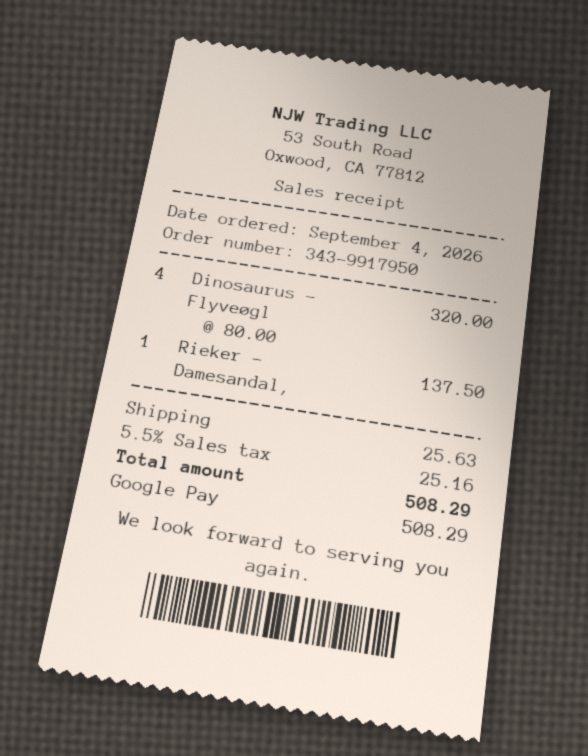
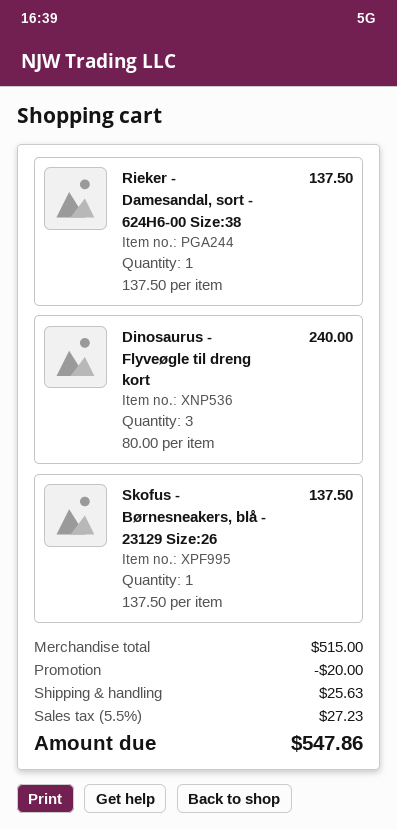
Dinosaurus - Flyveøgl: 4 x 80.00 = 320.00 -> 3 x 80.00 = 240.00
Skofus - Børnesneakers, blå - 23129 Size:26: none -> 1 x 137.50 = 137.50
discount: none -> 20.00
tax: 5.5% = 25.16 -> 5.5% = 27.23
total: 508.29 -> 547.86

